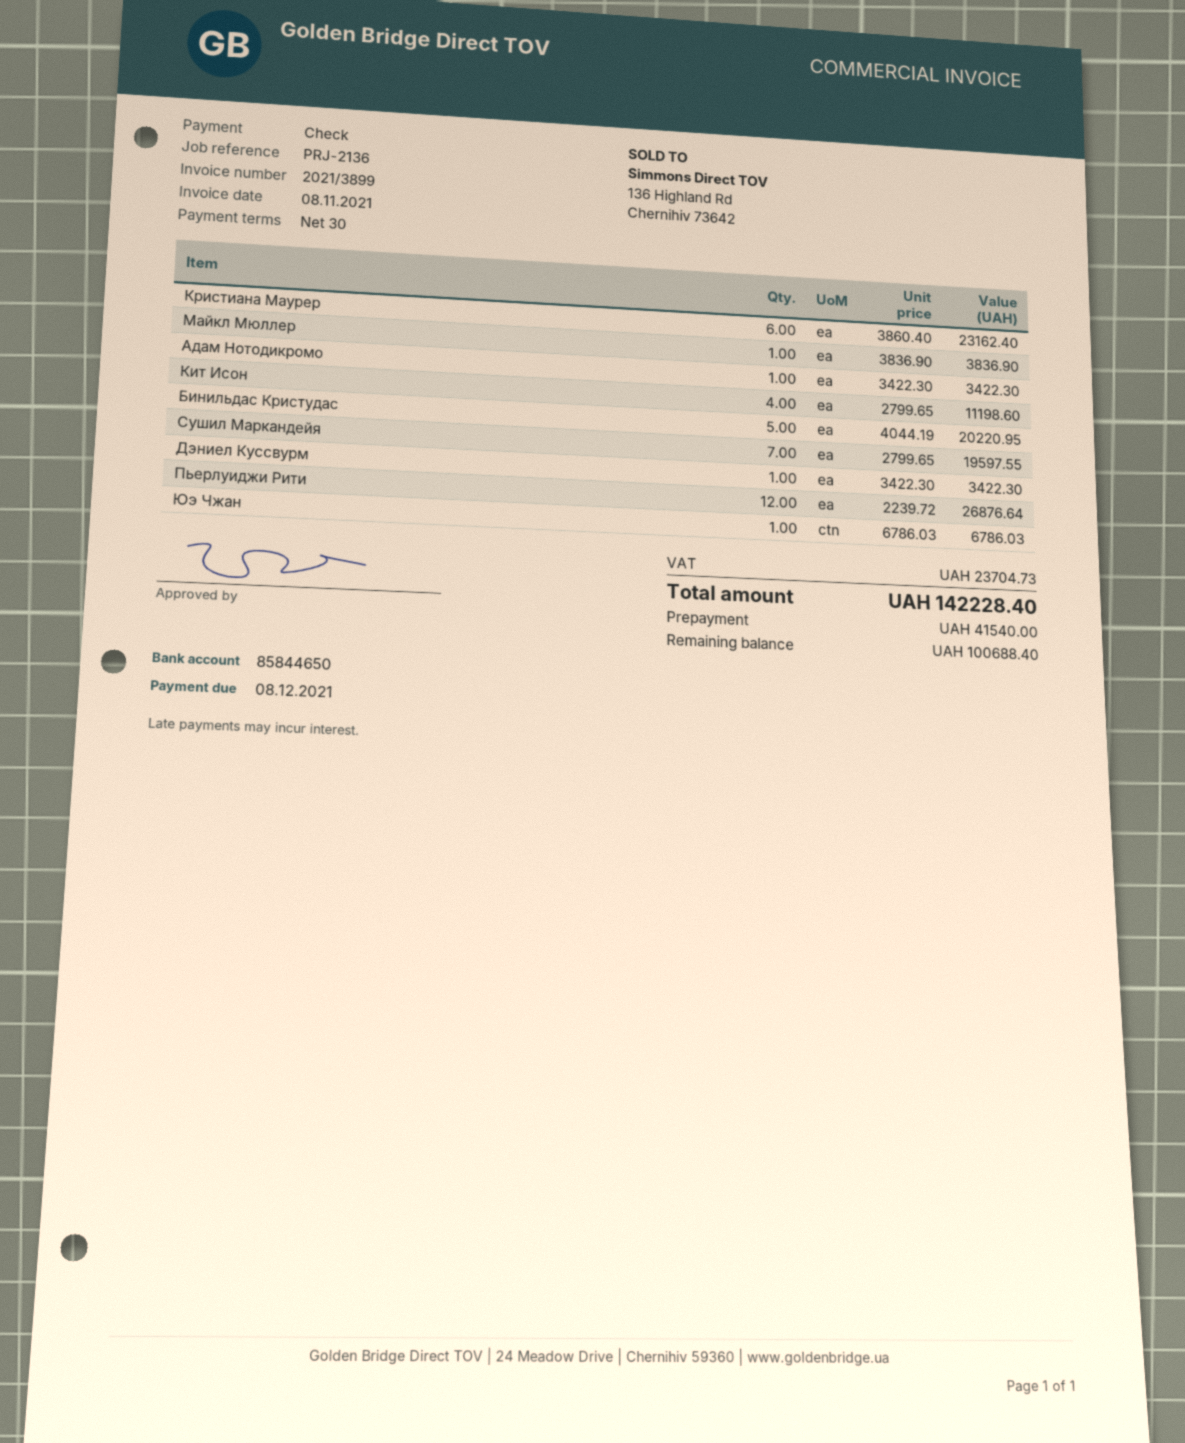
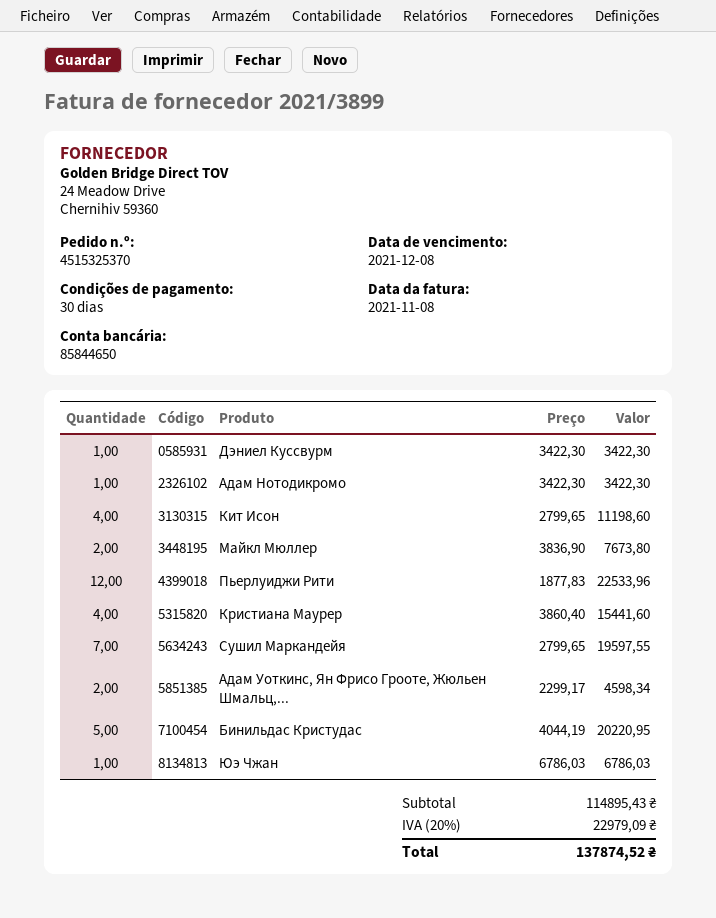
Кристиана Маурер: 6 x 3860.40 = 23162.40 -> 4 x 3860.40 = 15441.60
Майкл Мюллер: 1 x 3836.90 = 3836.90 -> 2 x 3836.90 = 7673.80
Пьерлуиджи Рити: 12 x 2239.72 = 26876.64 -> 12 x 1877.83 = 22533.96
Адам Уоткинс, Ян Фрисо Грооте, Жюльен Шмальц,...: none -> 2 x 2299.17 = 4598.34
tax: 23704.73 -> 22979.09
total: 142228.40 -> 137874.52

